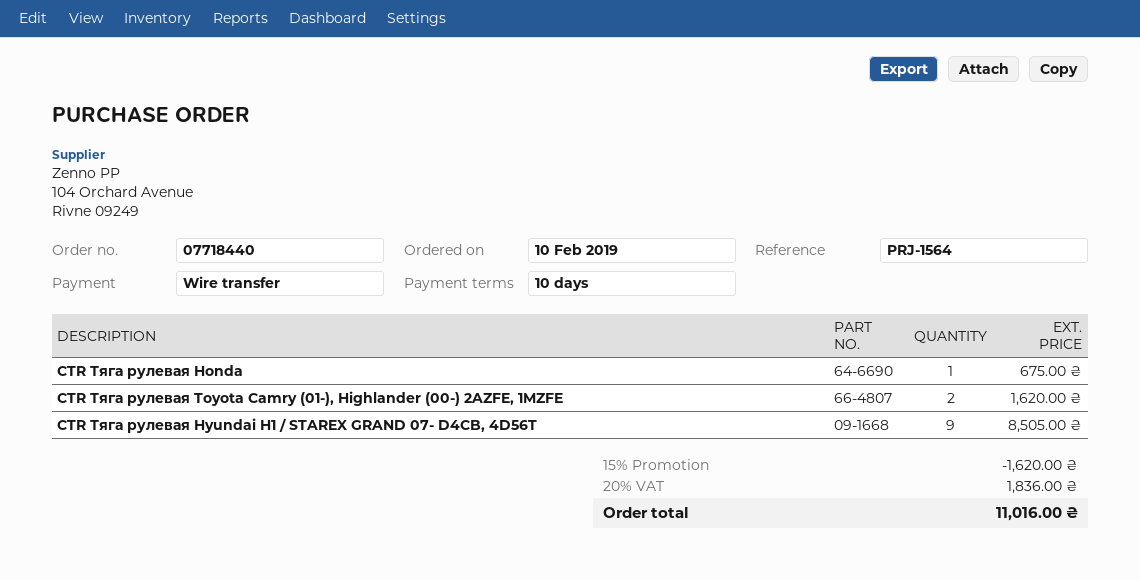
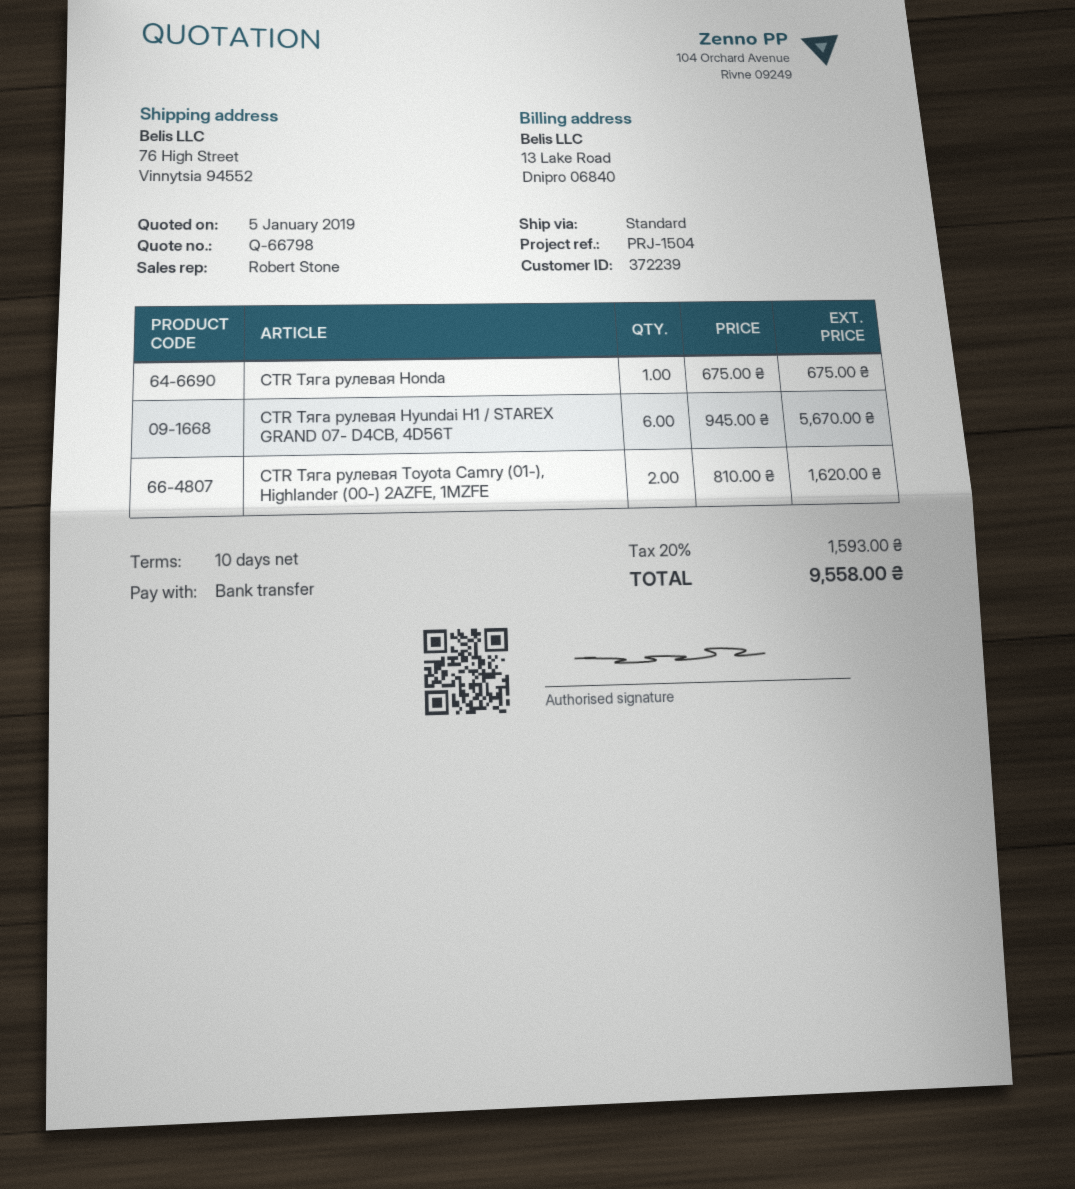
reference: PRJ-1564 -> PRJ-1504
CTR Тяга рулевая Hyundai H1 / STAREX GRAND 07- D4CB, 4D56T: 9 for 8505.00 -> 6 for 5670.00
discount: 15% = 1620.00 -> none
tax: 20% = 1836.00 -> 20% = 1593.00
total: 11016.00 -> 9558.00

